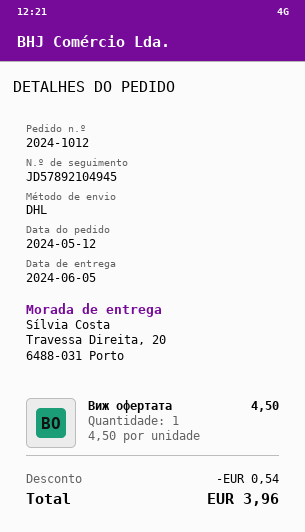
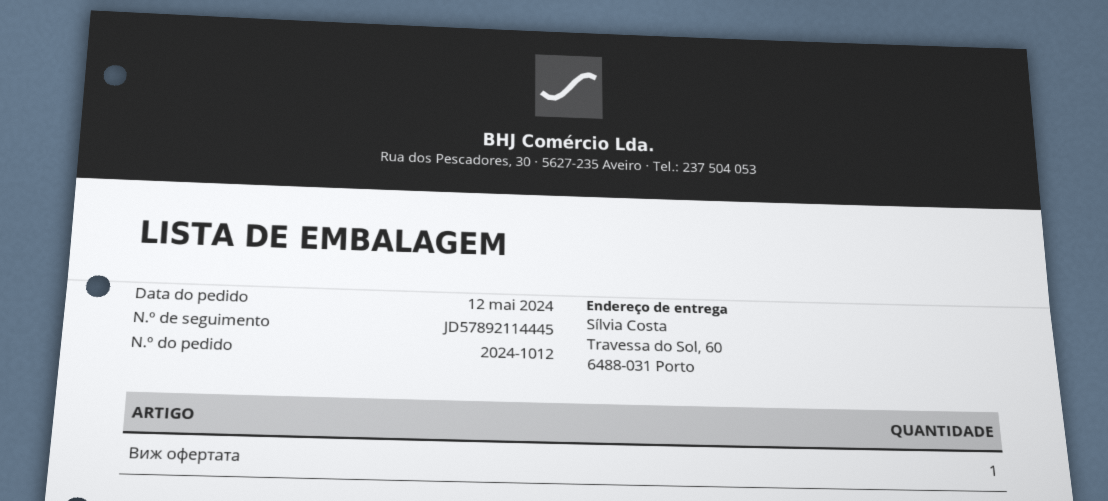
tracking number: JD57892104945 -> JD57892114445
ship to: Travessa Direita, 20, 6488-031 Porto -> Travessa do Sol, 60, 6488-031 Porto

